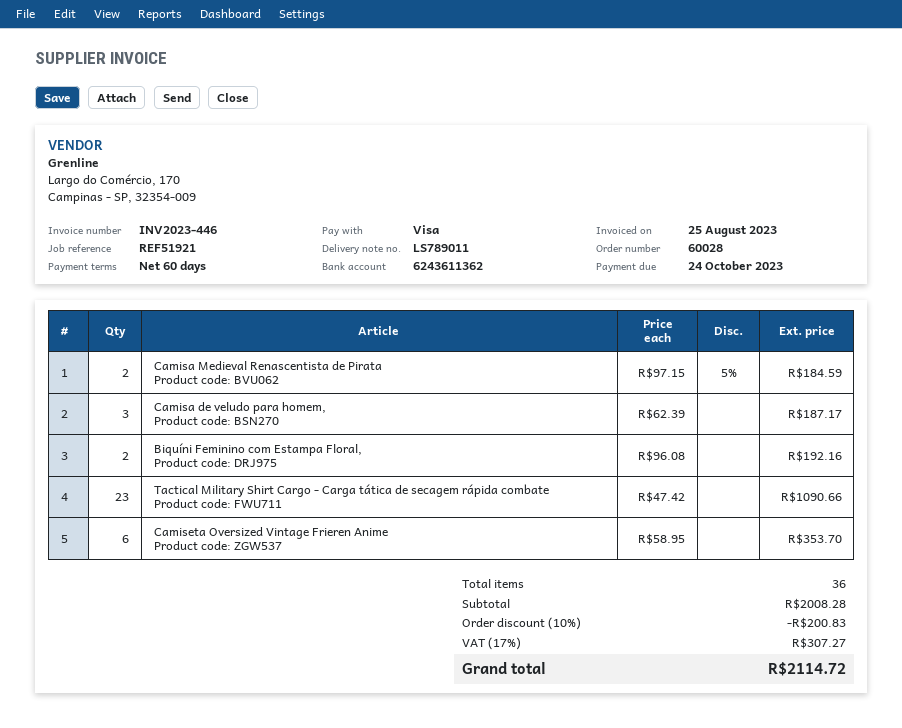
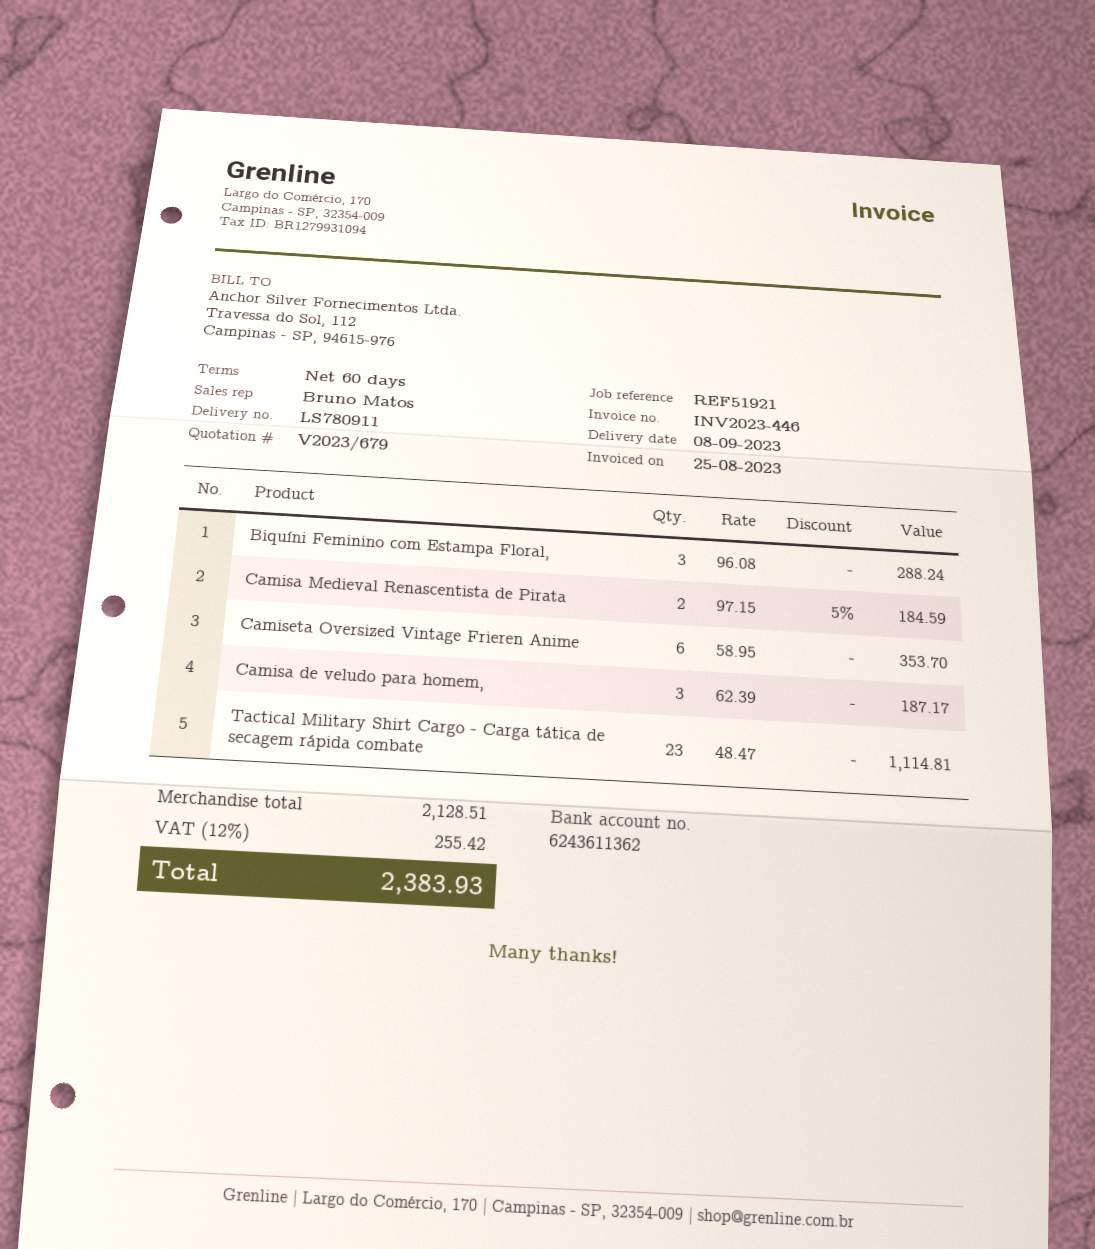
delivery note number: LS789011 -> LS780911
Biquíni Feminino com Estampa Floral,: 2 x 96.08 = 192.16 -> 3 x 96.08 = 288.24
Tactical Military Shirt Cargo - Carga tática de secagem rápida combate: 23 x 47.42 = 1090.66 -> 23 x 48.47 = 1114.81
subtotal: 2008.28 -> 2128.51
discount: 10% = 200.83 -> none
tax: 17% = 307.27 -> 12% = 255.42
total: 2114.72 -> 2383.93

